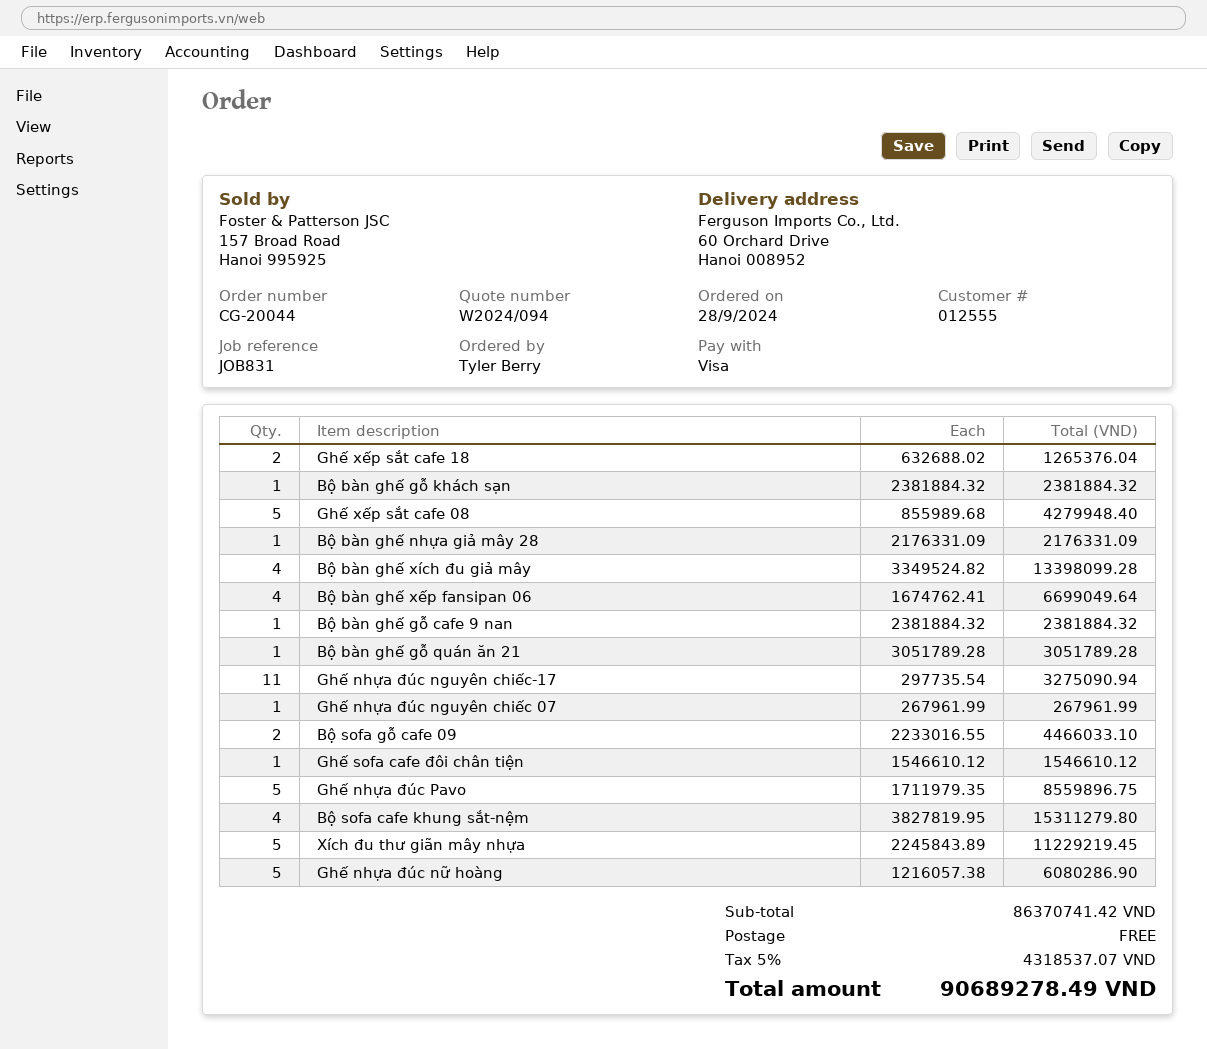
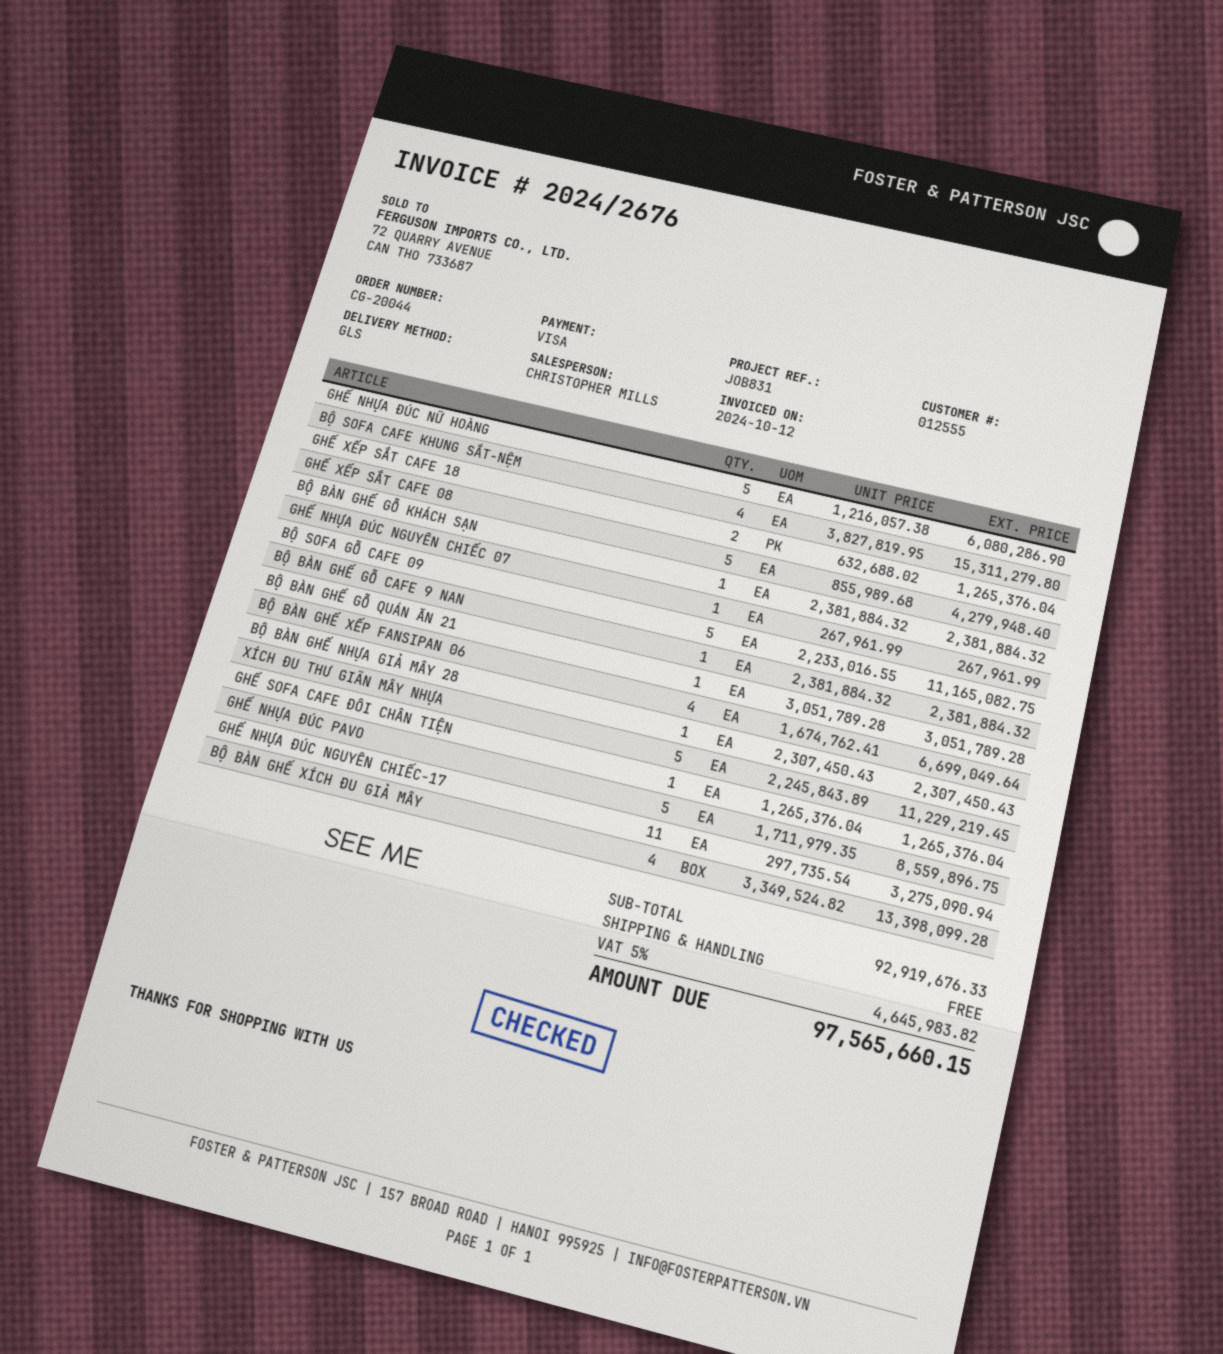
Bộ bàn ghế nhựa giả mây 28: 1 x 2176331.09 = 2176331.09 -> 1 x 2307450.43 = 2307450.43
Bộ sofa gỗ cafe 09: 2 x 2233016.55 = 4466033.10 -> 5 x 2233016.55 = 11165082.75
Ghế sofa cafe đôi chân tiện: 1 x 1546610.12 = 1546610.12 -> 1 x 1265376.04 = 1265376.04
subtotal: 86370741.42 -> 92919676.33
tax: 5% = 4318537.07 -> 5% = 4645983.82
total: 90689278.49 -> 97565660.15

